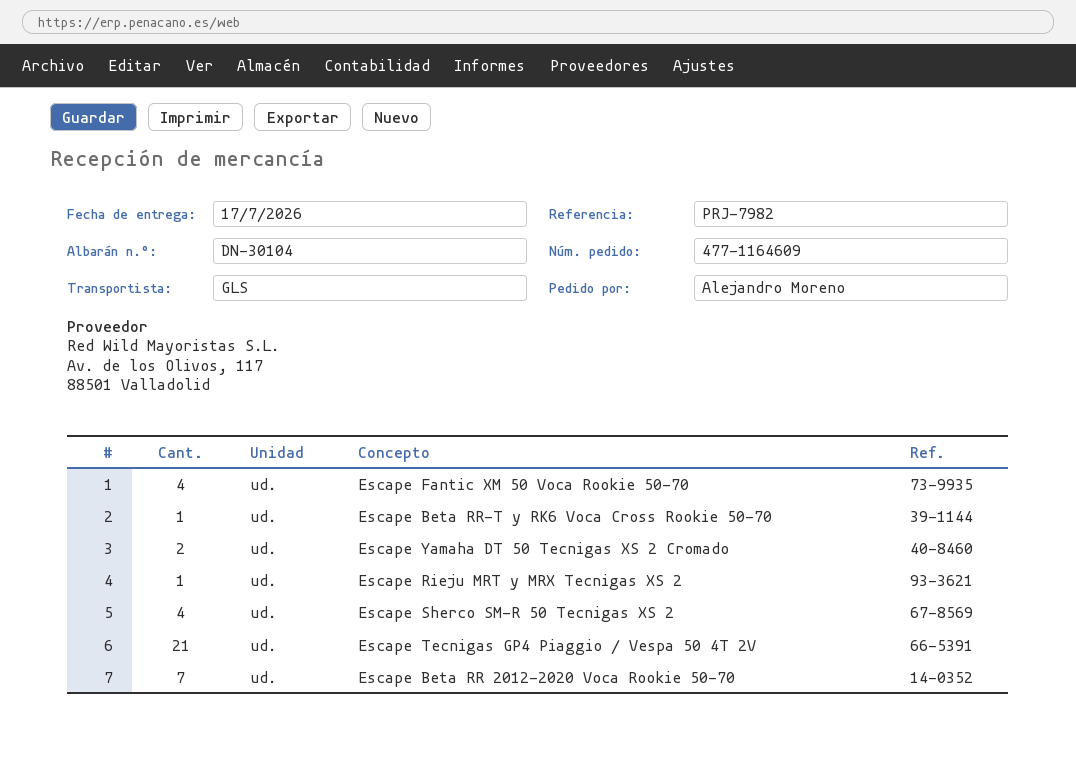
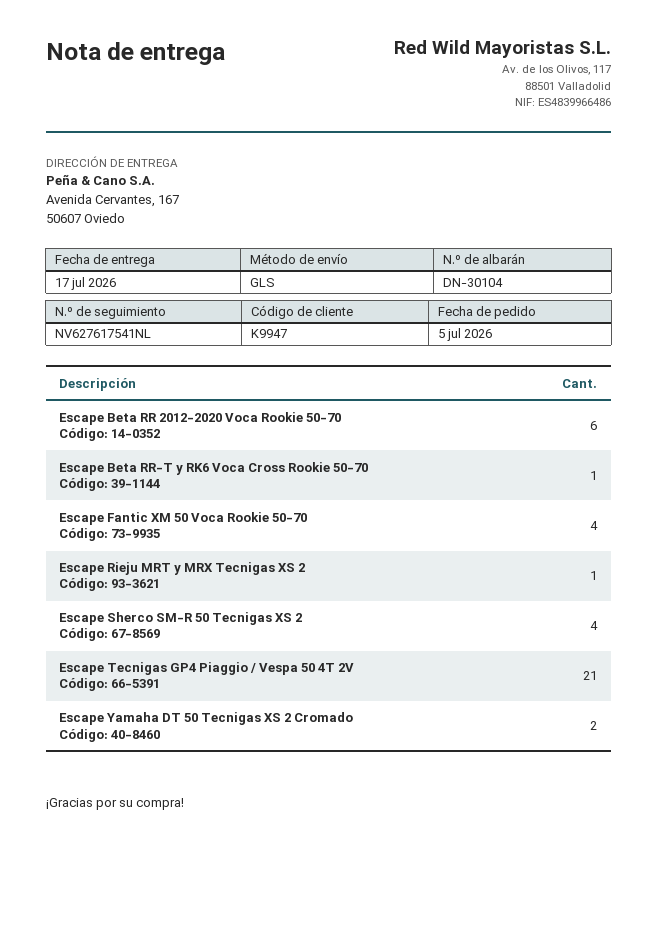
Escape Beta RR 2012-2020 Voca Rookie 50-70: 7 -> 6

